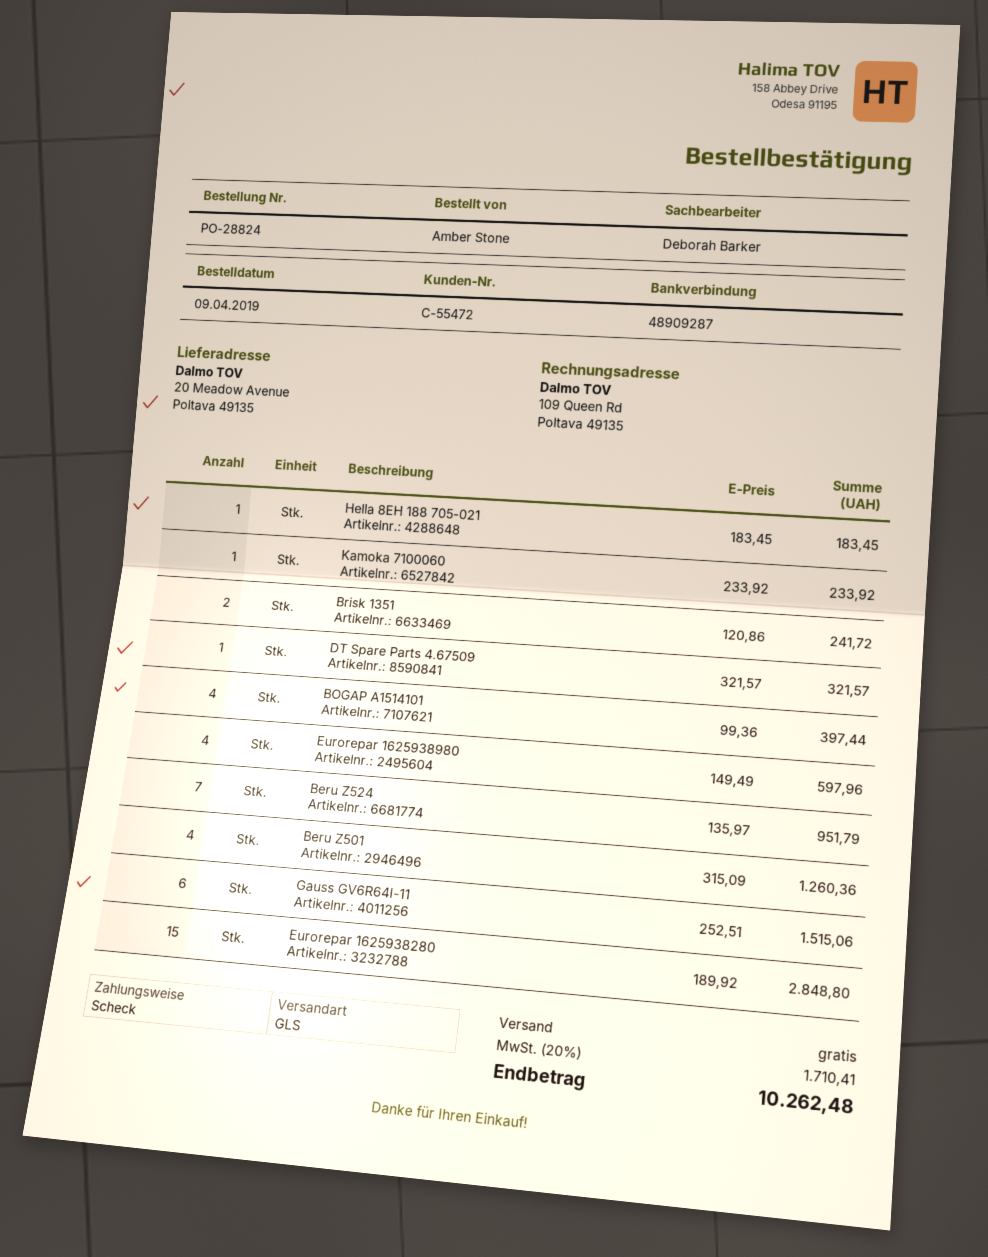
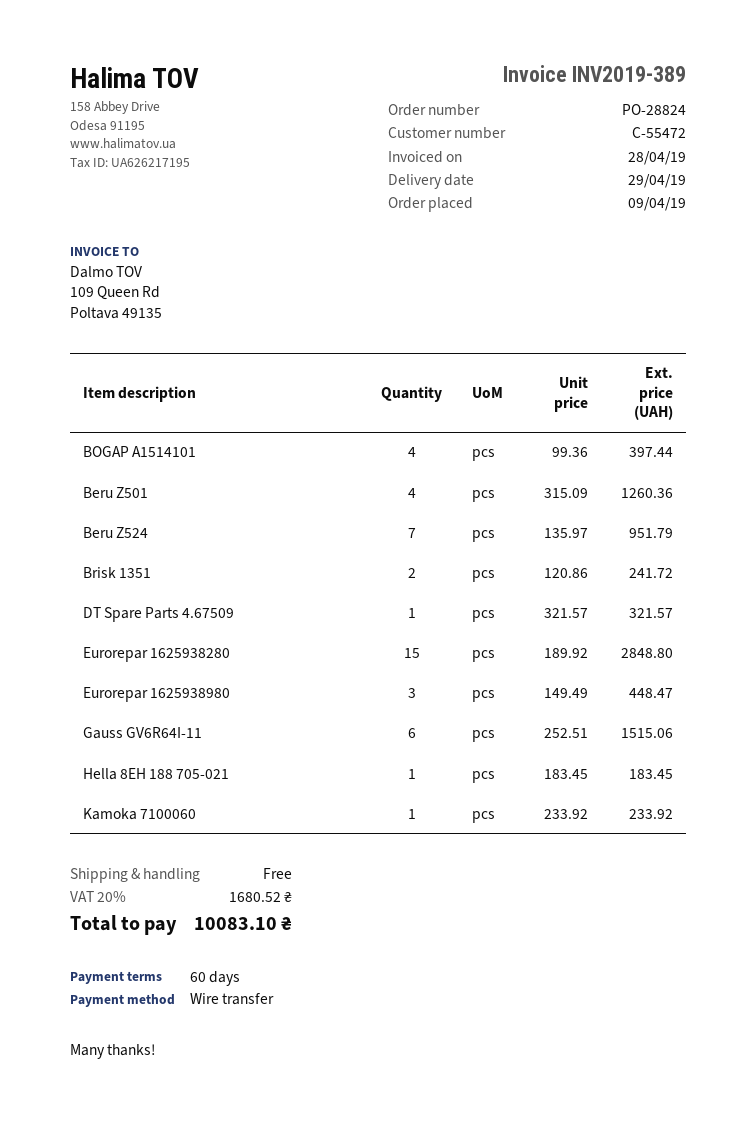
payment method: cheque -> bank transfer
Eurorepar 1625938980: 4 x 149.49 = 597.96 -> 3 x 149.49 = 448.47
tax: 20% = 1710.41 -> 20% = 1680.52
total: 10262.48 -> 10083.10

